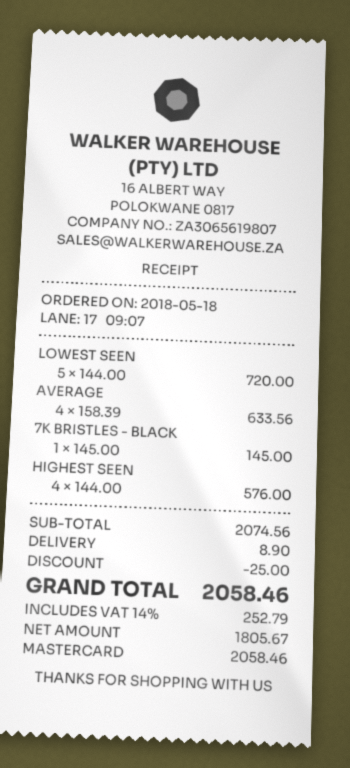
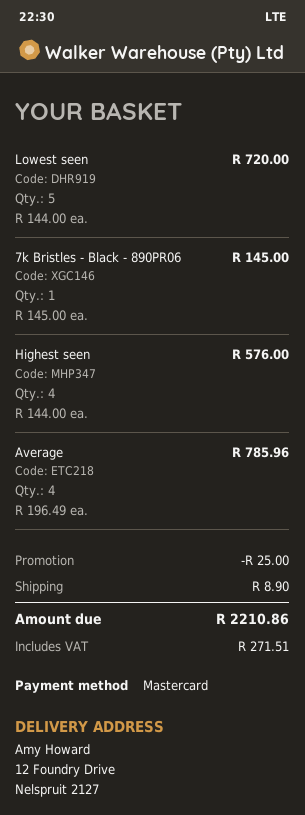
AVERAGE: 4 x 158.39 = 633.56 -> 4 x 196.49 = 785.96
tax: 252.79 -> 271.51
total: 2058.46 -> 2210.86

